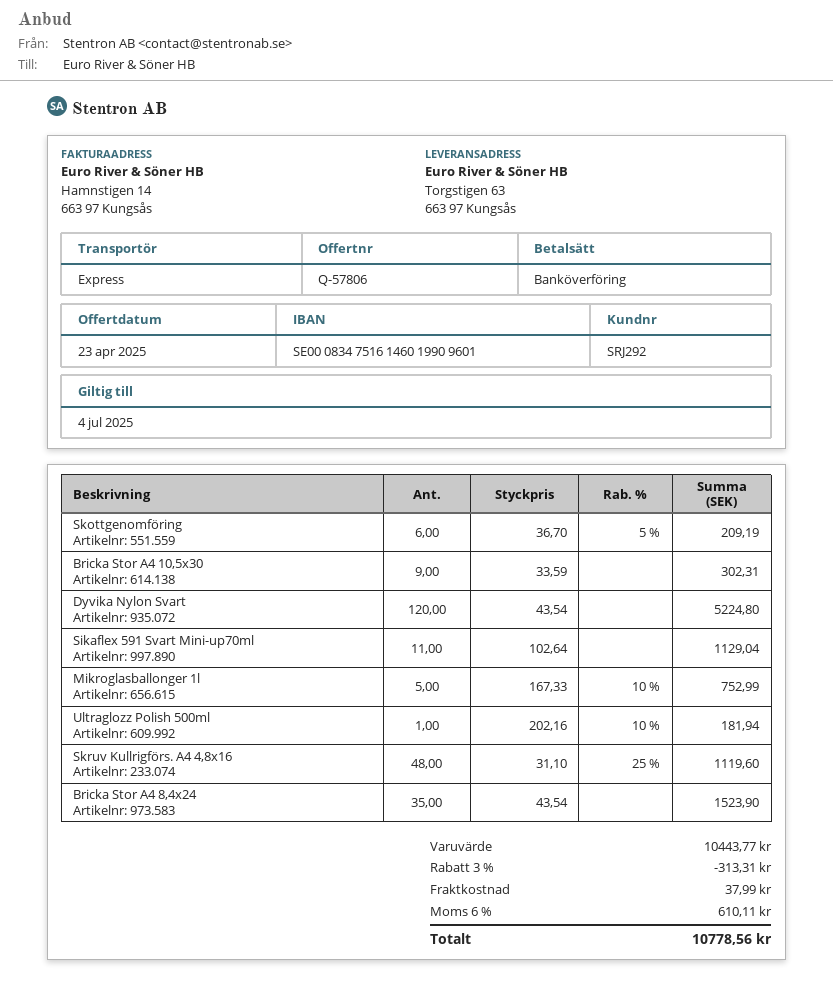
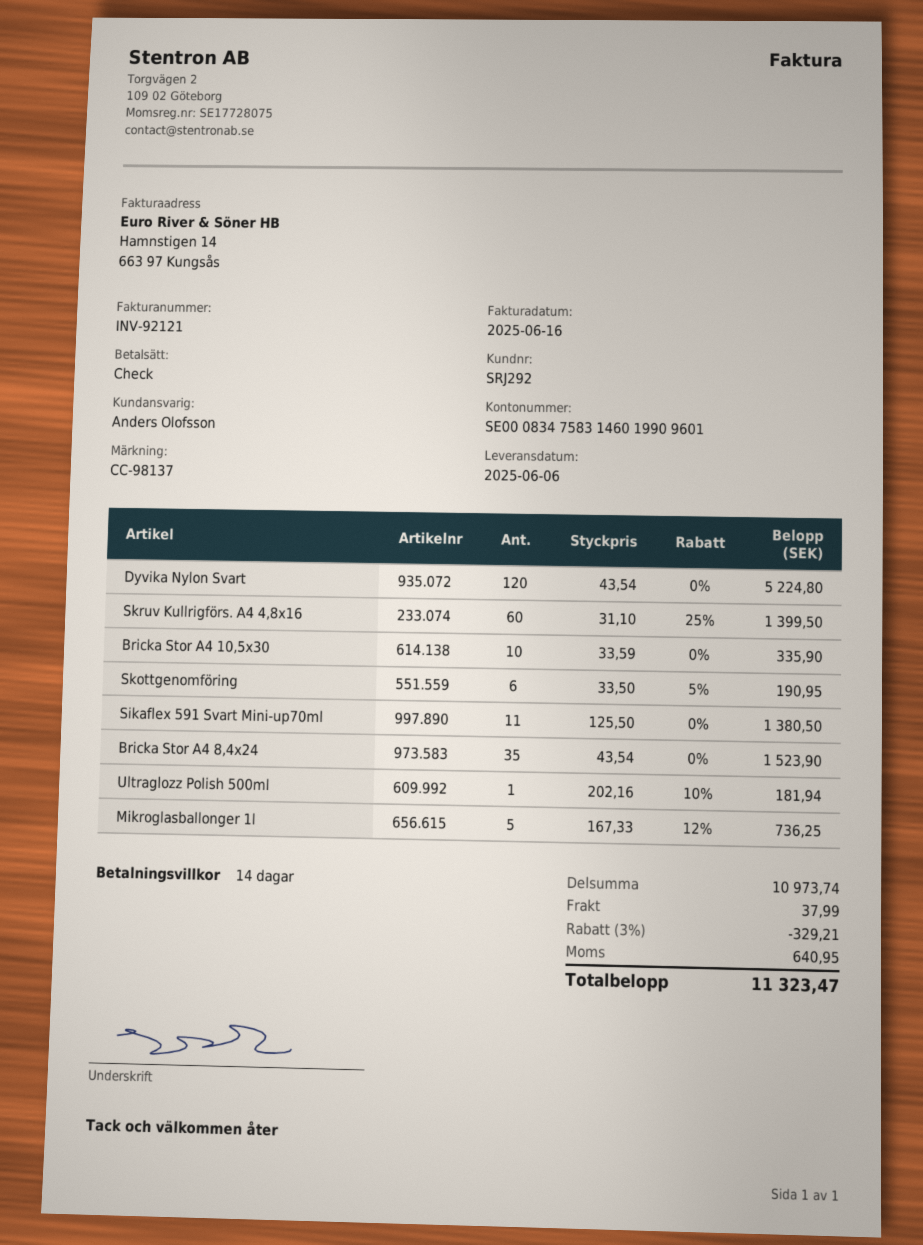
payment method: bank transfer -> cheque
bank account: SE0008347516146019909601 -> SE0008347583146019909601
Skottgenomföring: 6 x 36.70 - 5% = 209.19 -> 6 x 33.50 - 5% = 190.95
Bricka Stor A4 10,5x30: 9 x 33.59 = 302.31 -> 10 x 33.59 = 335.90
Sikaflex 591 Svart Mini-up70ml: 11 x 102.64 = 1129.04 -> 11 x 125.50 = 1380.50
Mikroglasballonger 1l: 5 x 167.33 - 10% = 752.99 -> 5 x 167.33 - 12% = 736.25
Skruv Kullrigförs. A4 4,8x16: 48 x 31.10 - 25% = 1119.60 -> 60 x 31.10 - 25% = 1399.50
subtotal: 10443.77 -> 10973.74
discount: 3% = 313.31 -> 3% = 329.21
tax: 610.11 -> 640.95
total: 10778.56 -> 11323.47

